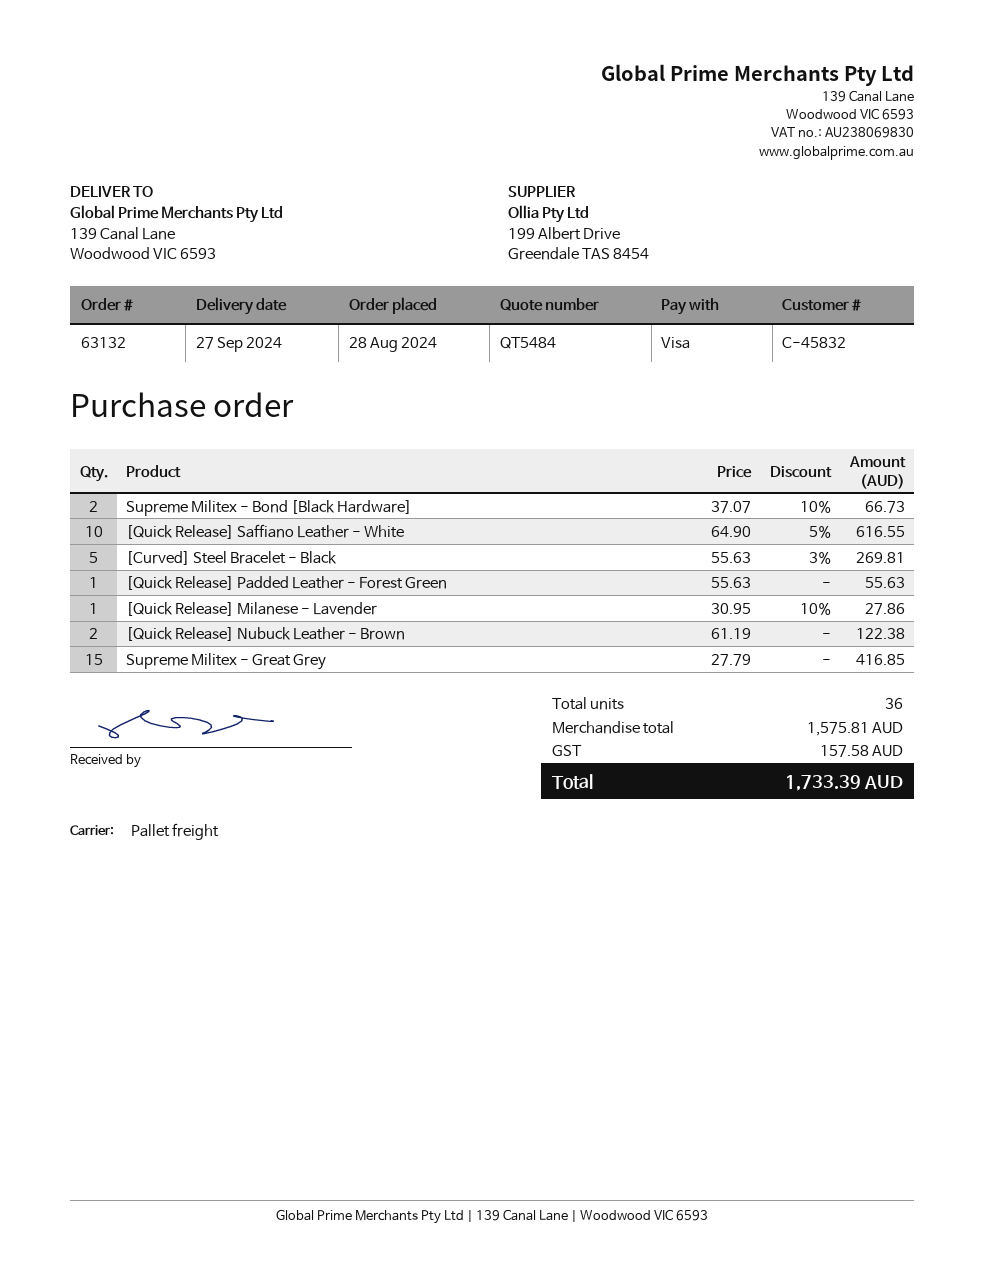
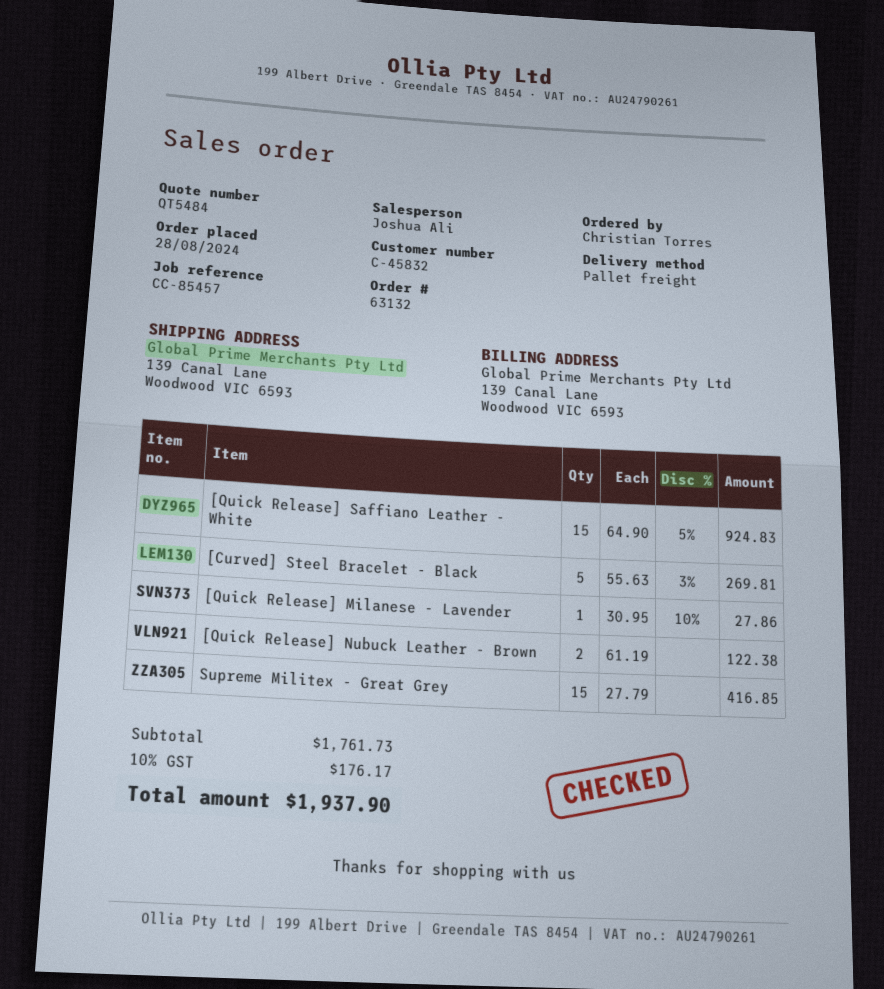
Supreme Militex - Bond [Black Hardware]: 2 x 37.07 - 10% = 66.73 -> none
[Quick Release] Saffiano Leather - White: 10 x 64.90 - 5% = 616.55 -> 15 x 64.90 - 5% = 924.83
[Quick Release] Padded Leather - Forest Green: 1 x 55.63 = 55.63 -> none
subtotal: 1575.81 -> 1761.73
tax: 157.58 -> 176.17
total: 1733.39 -> 1937.90

